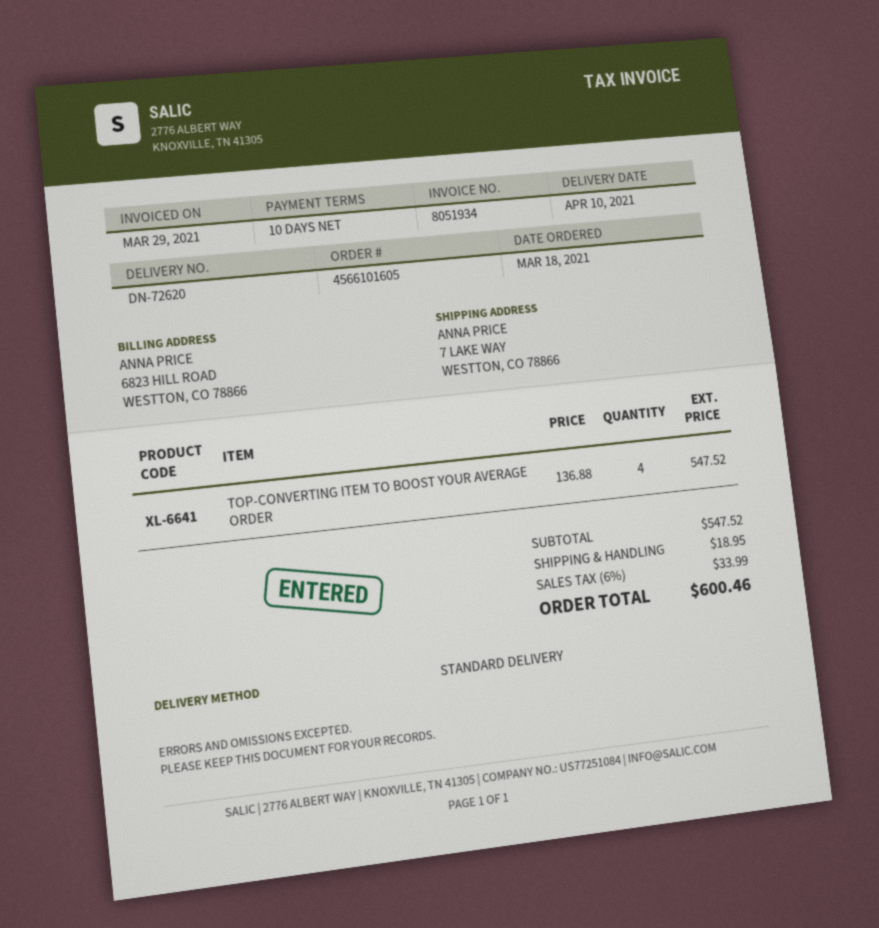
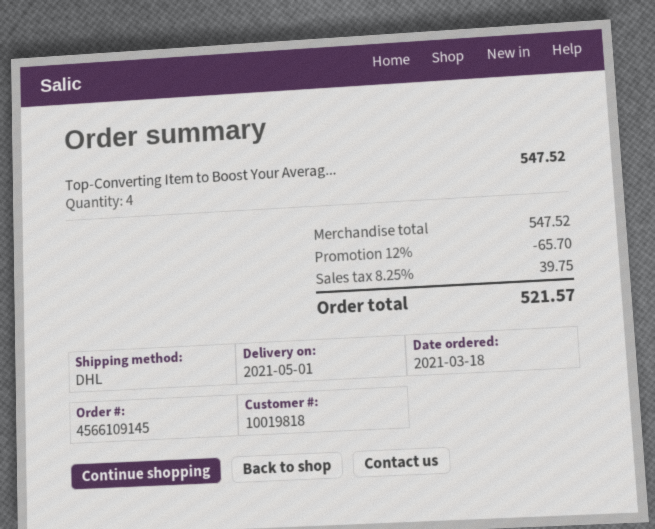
order number: 4566101605 -> 4566109145
delivery date: 2021-04-10 -> 2021-05-01
shipping method: standard -> DHL
discount: none -> 12% = 65.70
shipping: 18.95 -> none
tax: 6% = 33.99 -> 8.25% = 39.75
total: 600.46 -> 521.57

